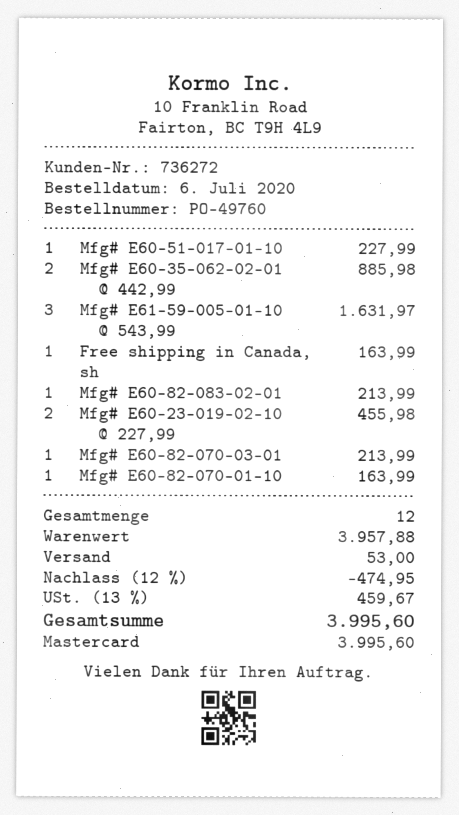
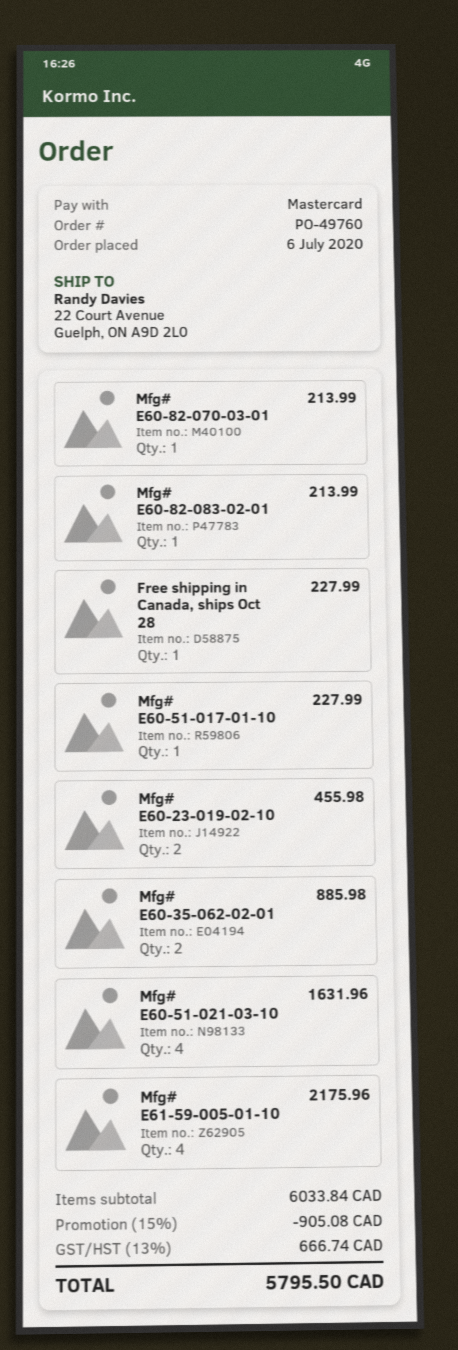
Mfg# E61-59-005-01-10: 3 for 1631.97 -> 4 for 2175.96
Free shipping in Canada, sh: 1 for 163.99 -> 1 for 227.99
Mfg# E60-82-070-01-10: 1 for 163.99 -> none
Mfg# E60-51-021-03-10: none -> 4 for 1631.96
subtotal: 3957.88 -> 6033.84
discount: 12% = 474.95 -> 15% = 905.08
shipping: 53.00 -> none
tax: 13% = 459.67 -> 13% = 666.74
total: 3995.60 -> 5795.50

